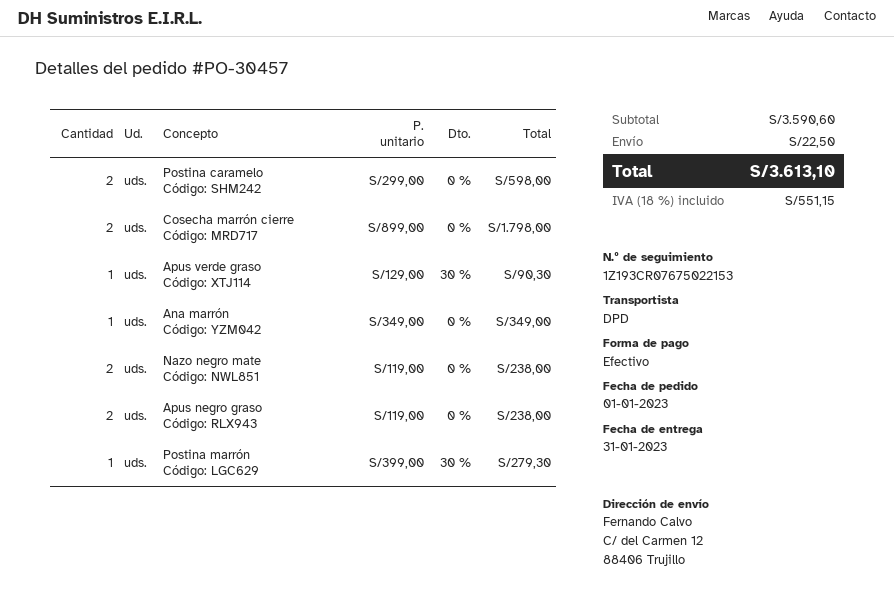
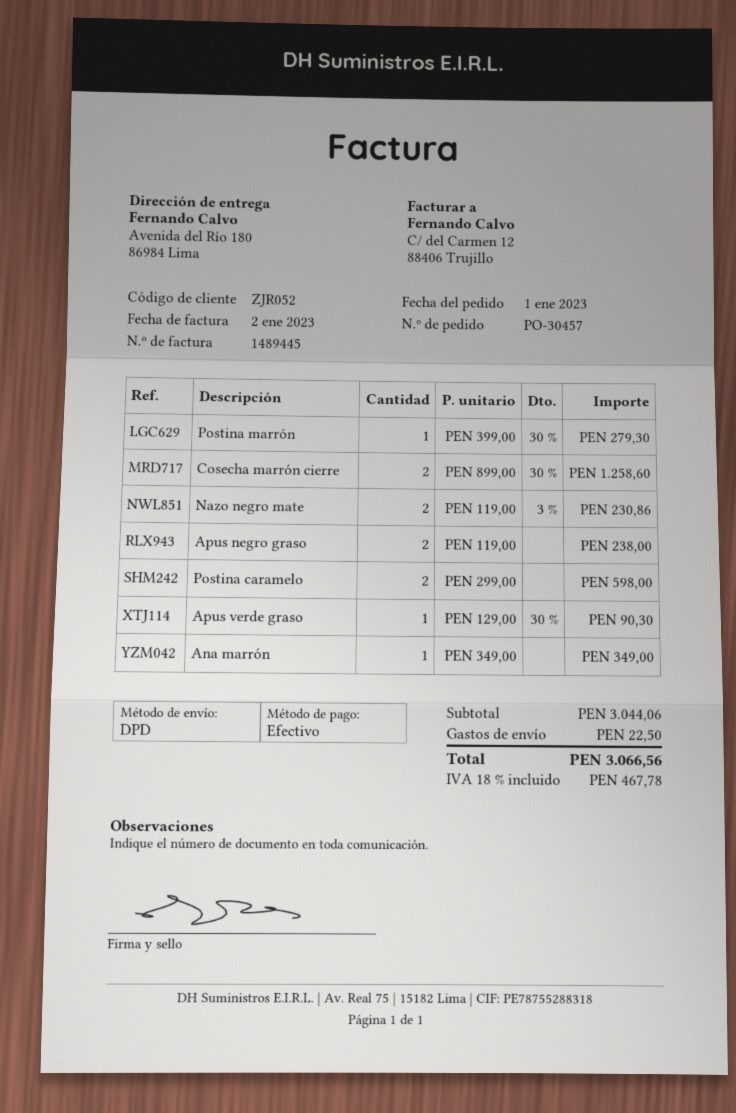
ship to: C/ del Carmen 12, 88406 Trujillo -> Avenida del Río 180, 86984 Lima
Cosecha marrón cierre: 2 x 899.00 = 1798.00 -> 2 x 899.00 - 30% = 1258.60
Nazo negro mate: 2 x 119.00 = 238.00 -> 2 x 119.00 - 3% = 230.86
subtotal: 3590.60 -> 3044.06
tax: 18% = 551.15 -> 18% = 467.78
total: 3613.10 -> 3066.56

